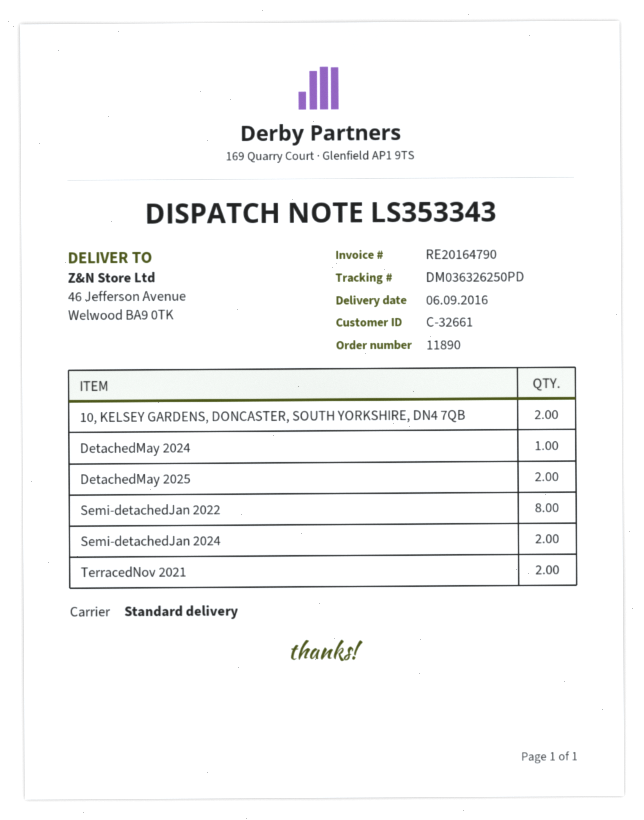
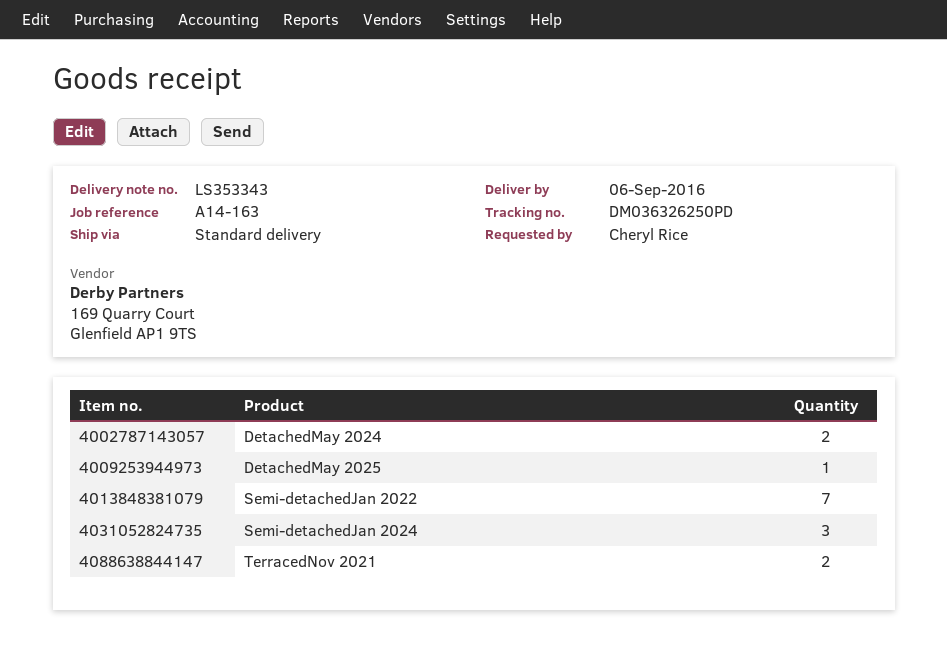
10, KELSEY GARDENS, DONCASTER, SOUTH YORKSHIRE, DN4 7QB: 2 -> none
DetachedMay 2024: 1 -> 2
DetachedMay 2025: 2 -> 1
Semi-detachedJan 2022: 8 -> 7
Semi-detachedJan 2024: 2 -> 3

